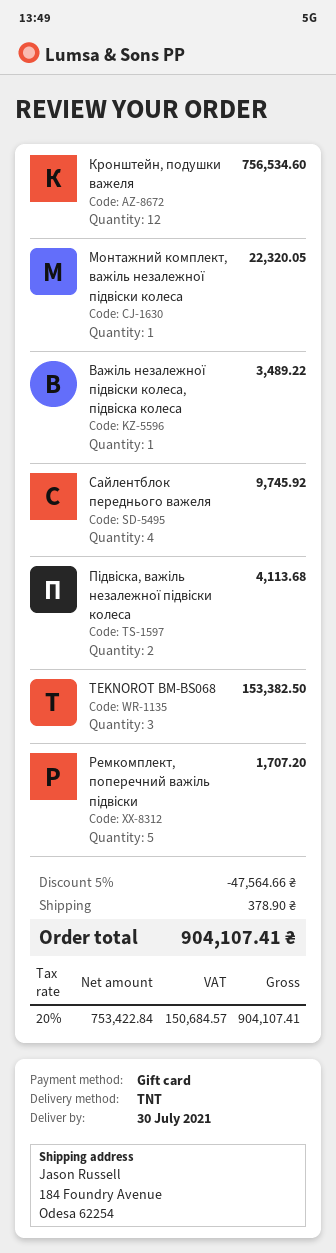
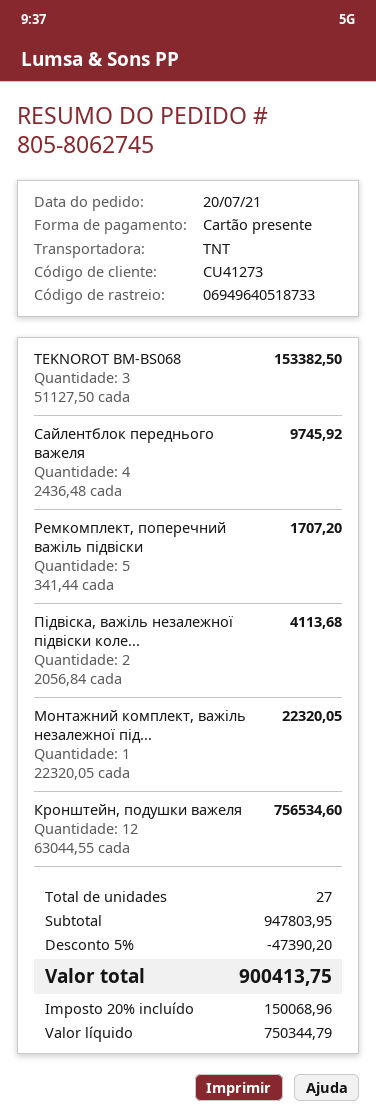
Важіль незалежної підвіски колеса, підвіска колеса: 1 for 3489.22 -> none
discount: 5% = 47564.66 -> 5% = 47390.20
shipping: 378.90 -> none
net: 753422.84 -> 750344.79
tax: 20% = 150684.57 -> 20% = 150068.96
total: 904107.41 -> 900413.75

